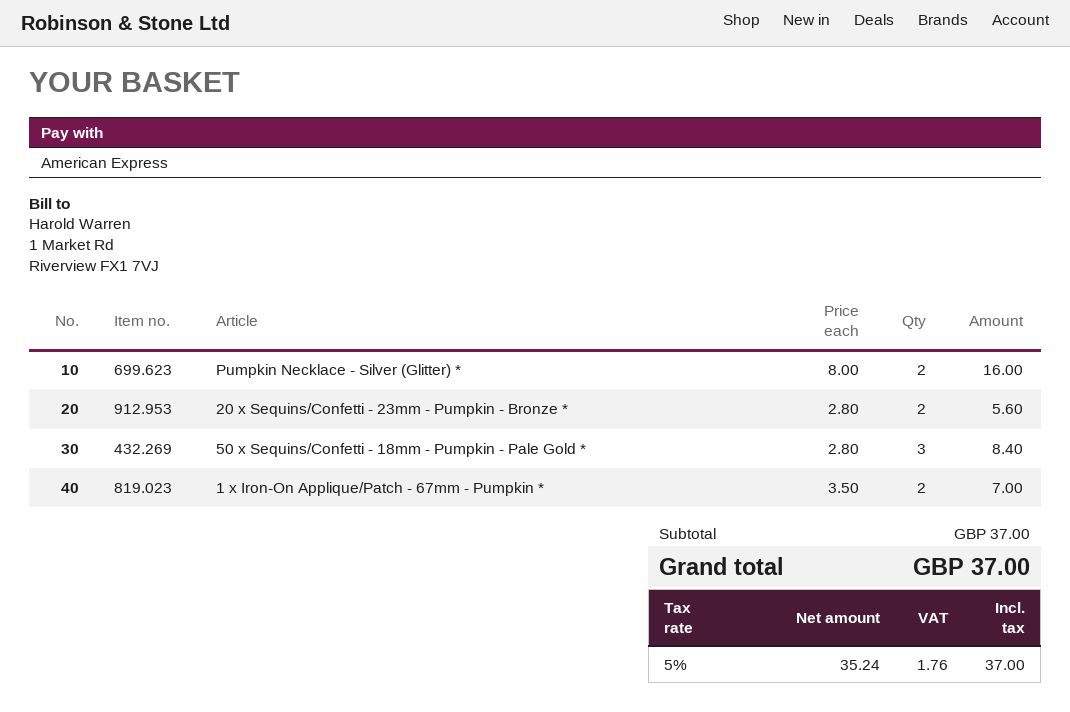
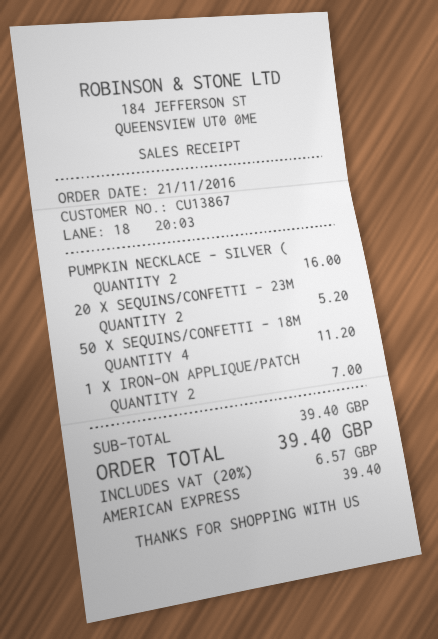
20 x Sequins/Confetti - 23mm - Pumpkin - Bronze *: 2 for 5.60 -> 2 for 5.20
50 x Sequins/Confetti - 18mm - Pumpkin - Pale Gold *: 3 for 8.40 -> 4 for 11.20
subtotal: 37.00 -> 39.40
tax: 5% = 1.76 -> 20% = 6.57
total: 37.00 -> 39.40

